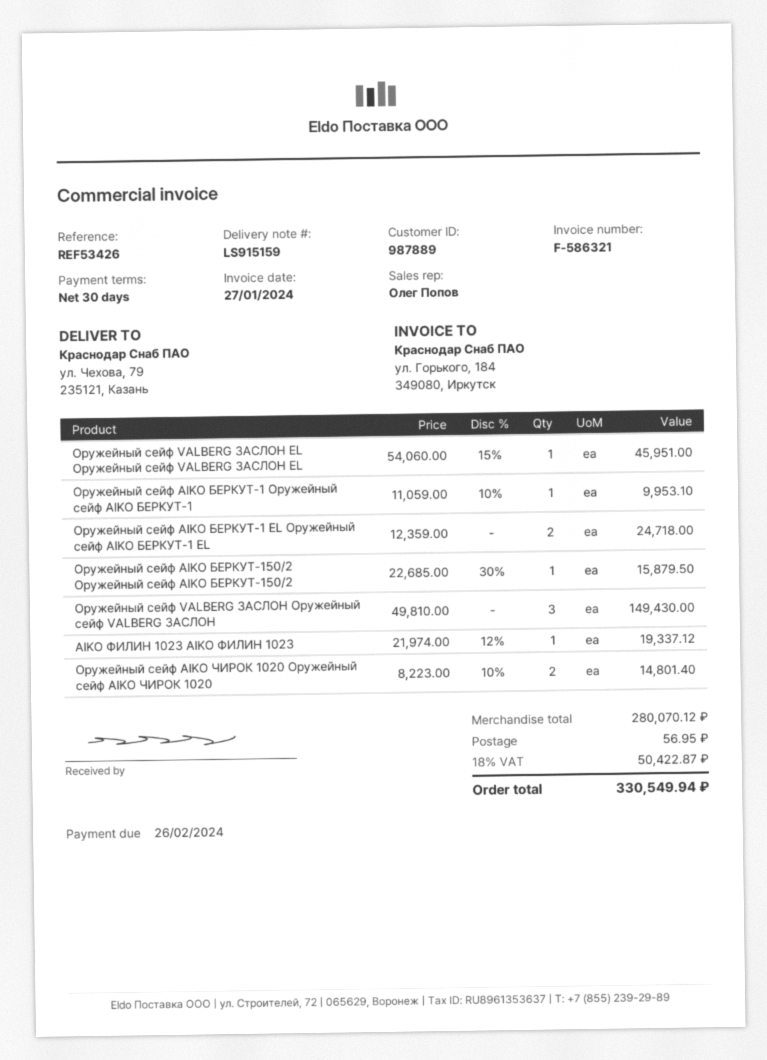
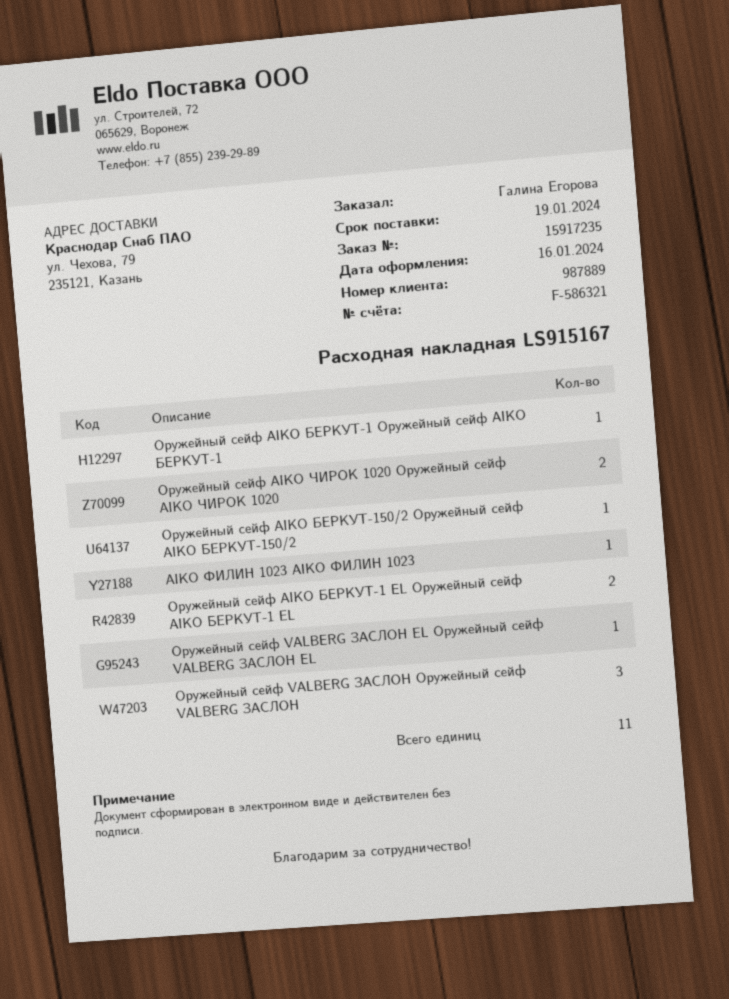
delivery note number: LS915159 -> LS915167

